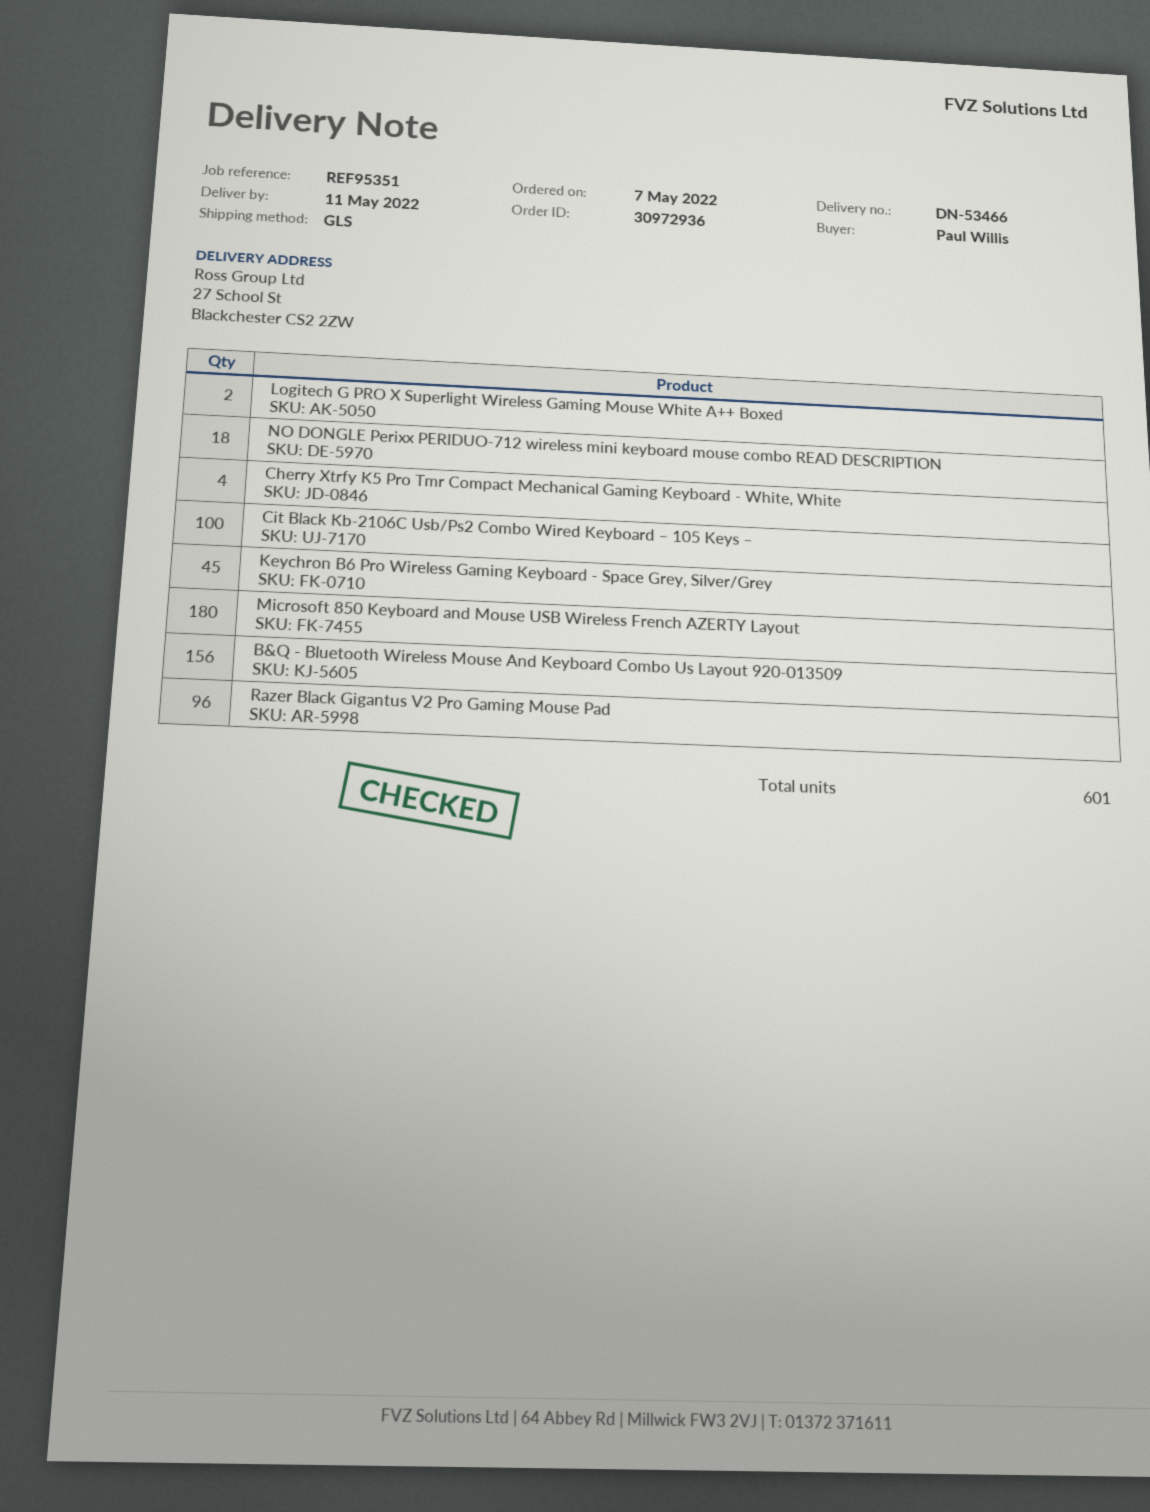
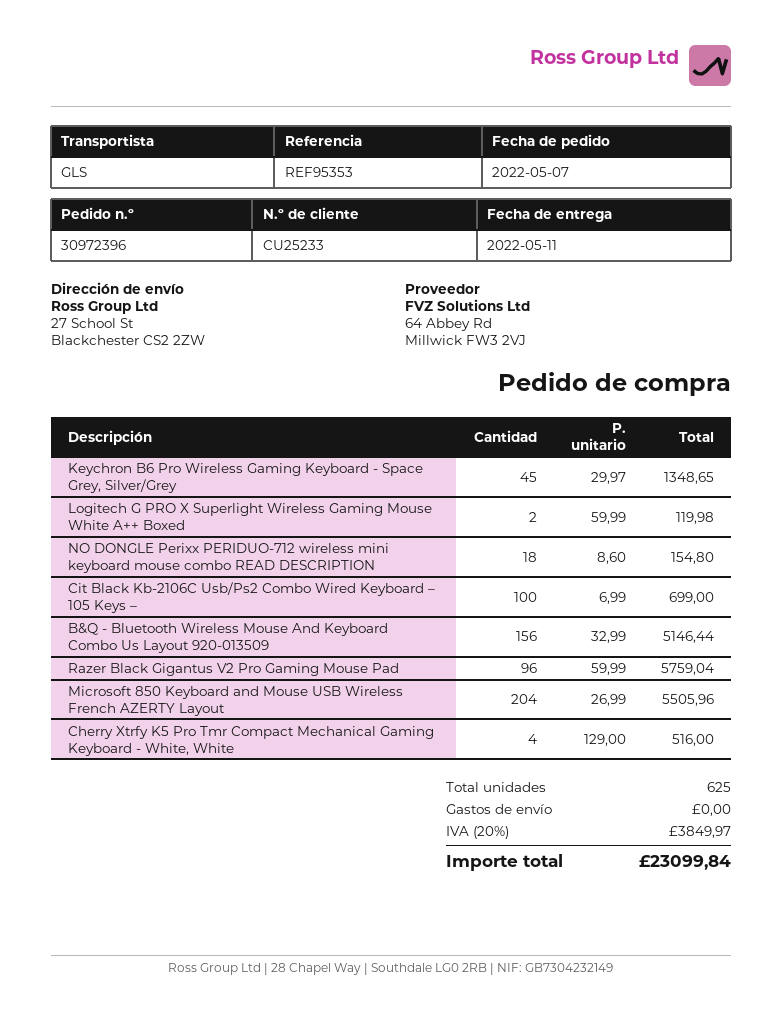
order number: 30972936 -> 30972396
reference: REF95351 -> REF95353
Microsoft 850 Keyboard and Mouse USB Wireless French AZERTY Layout: 180 -> 204
total quantity: 601 -> 625

